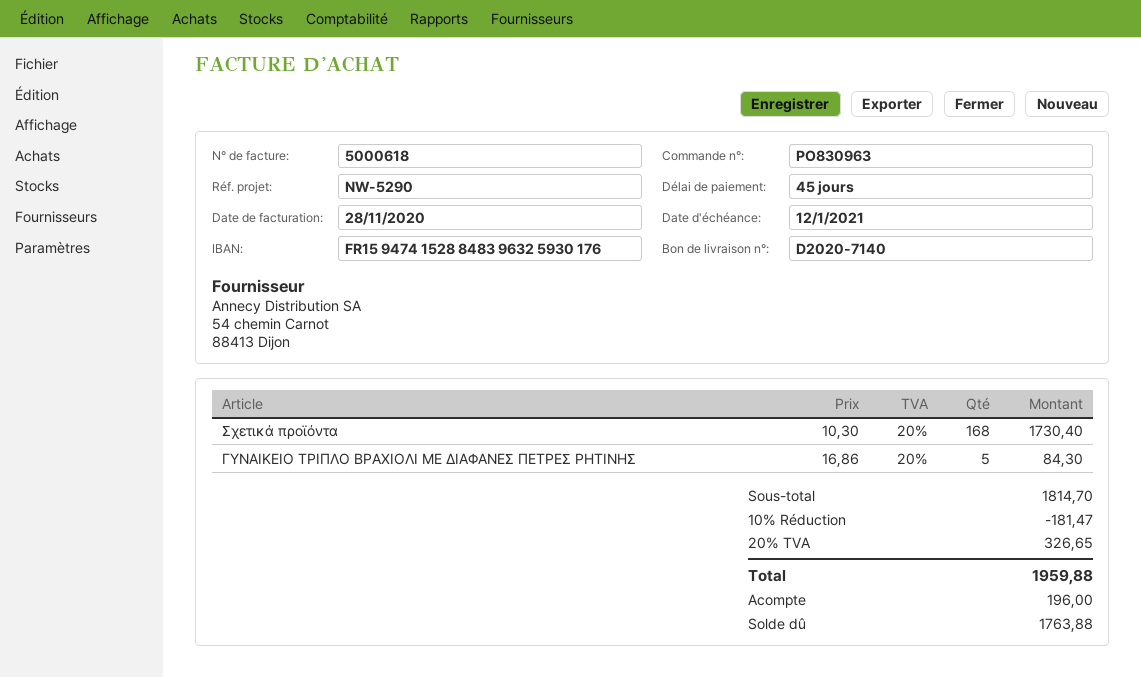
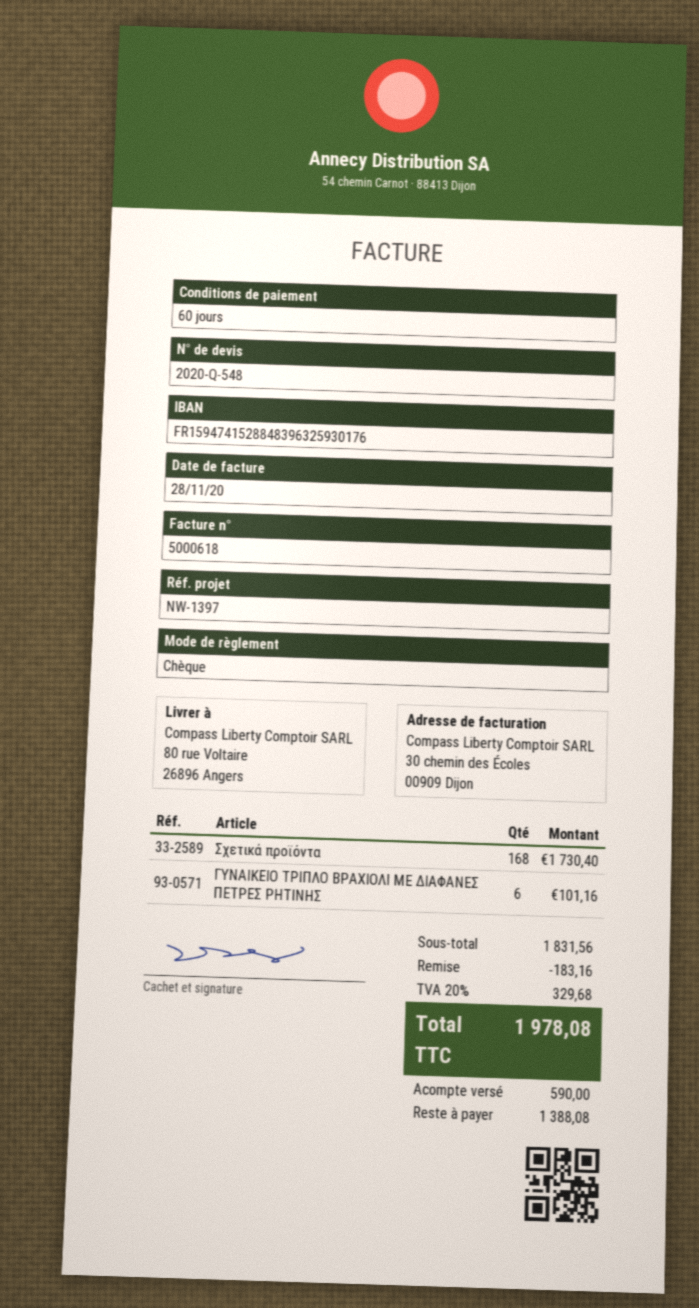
payment terms: 45 days -> 60 days
reference: NW-5290 -> NW-1397
ΓΥΝΑΙΚΕΙΟ ΤΡΙΠΛΟ ΒΡΑΧΙΟΛΙ ΜΕ ΔΙΑΦΑΝΕΣ ΠΕΤΡΕΣ ΡΗΤΙΝΗΣ: 5 for 84.30 -> 6 for 101.16
subtotal: 1814.70 -> 1831.56
discount: 181.47 -> 183.16
tax: 20% = 326.65 -> 20% = 329.68
total: 1959.88 -> 1978.08
deposit: 196.00 -> 590.00
balance: 1763.88 -> 1388.08

